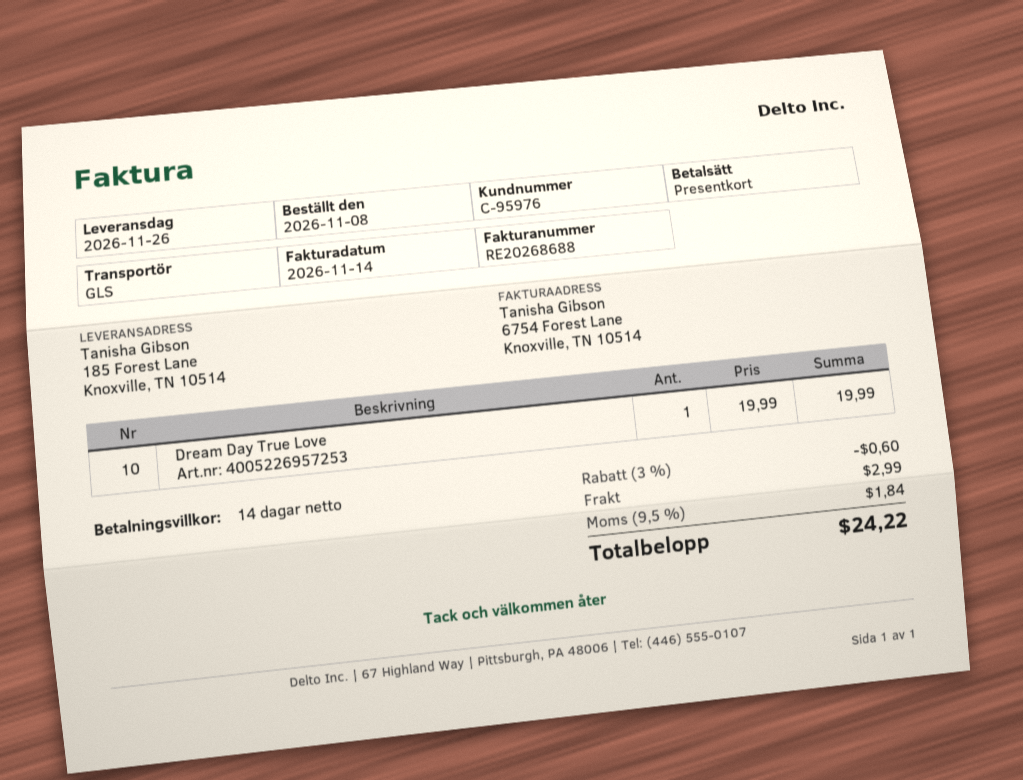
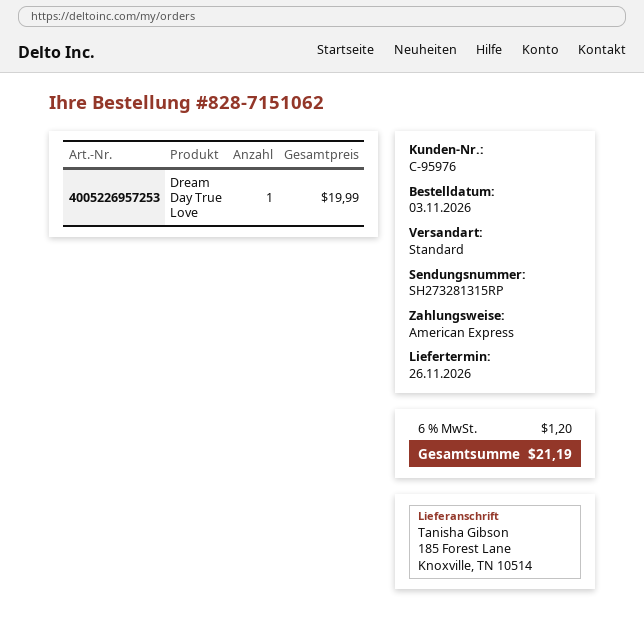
order date: 2026-11-08 -> 2026-11-03
payment method: gift card -> American Express
shipping method: GLS -> standard
discount: 3% = 0.60 -> none
shipping: 2.99 -> none
tax: 9.5% = 1.84 -> 6% = 1.20
total: 24.22 -> 21.19

